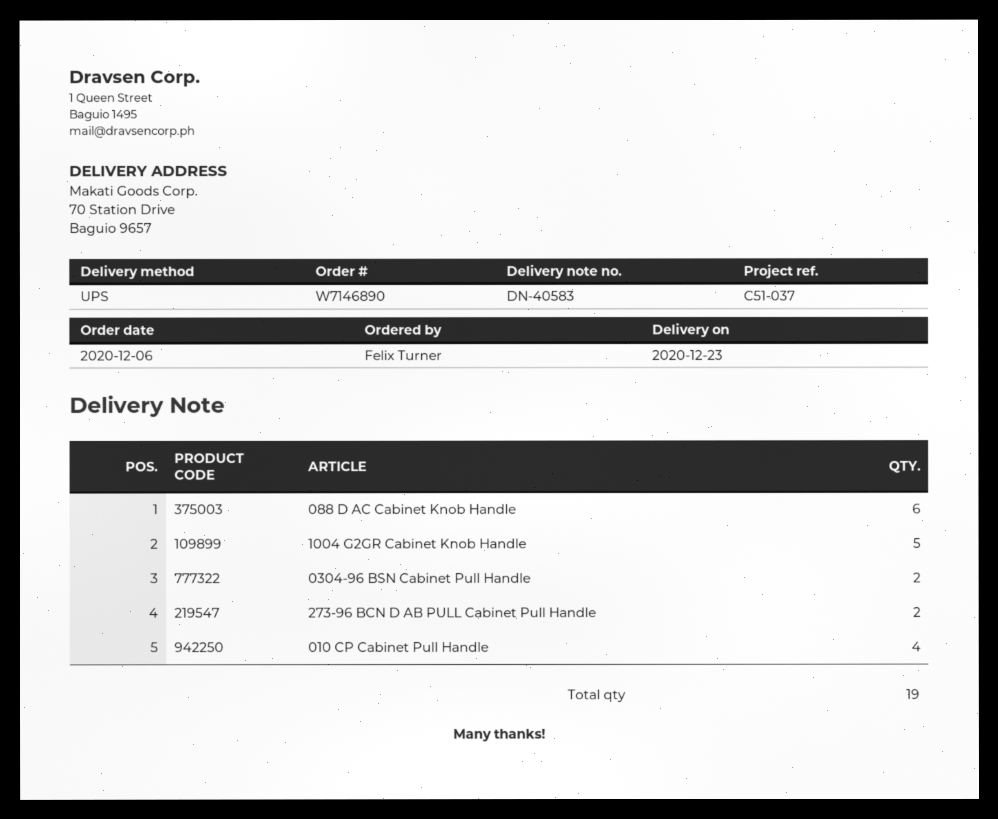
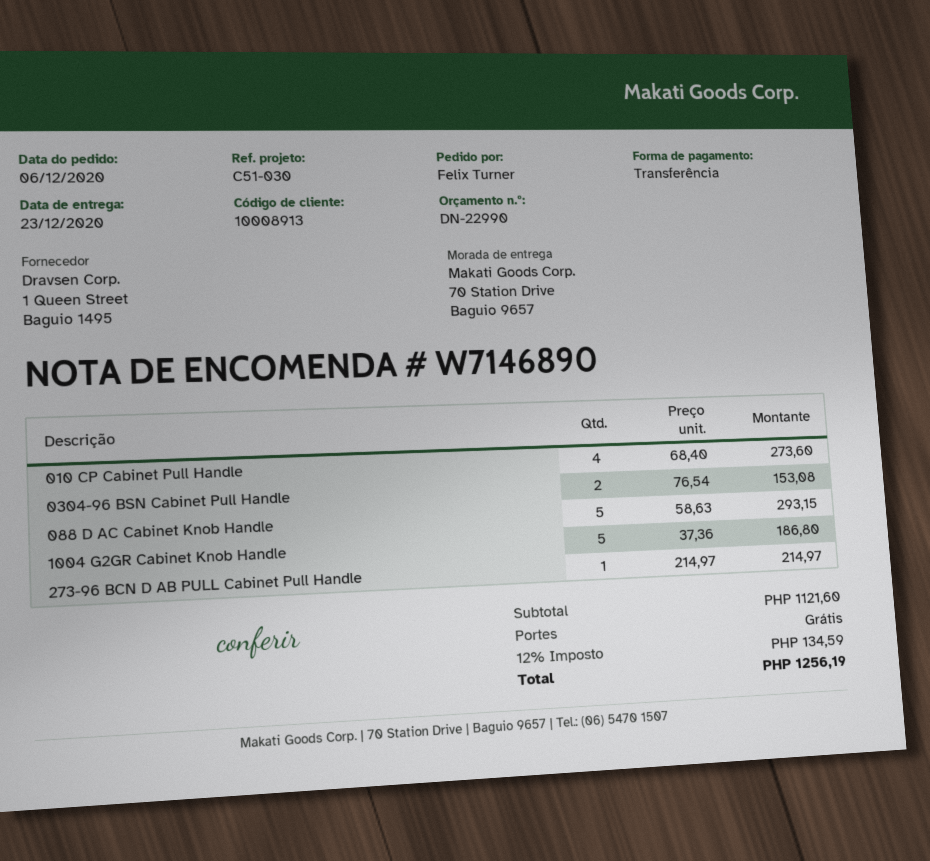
reference: C51-037 -> C51-030
088 D AC Cabinet Knob Handle: 6 -> 5
273-96 BCN D AB PULL Cabinet Pull Handle: 2 -> 1

